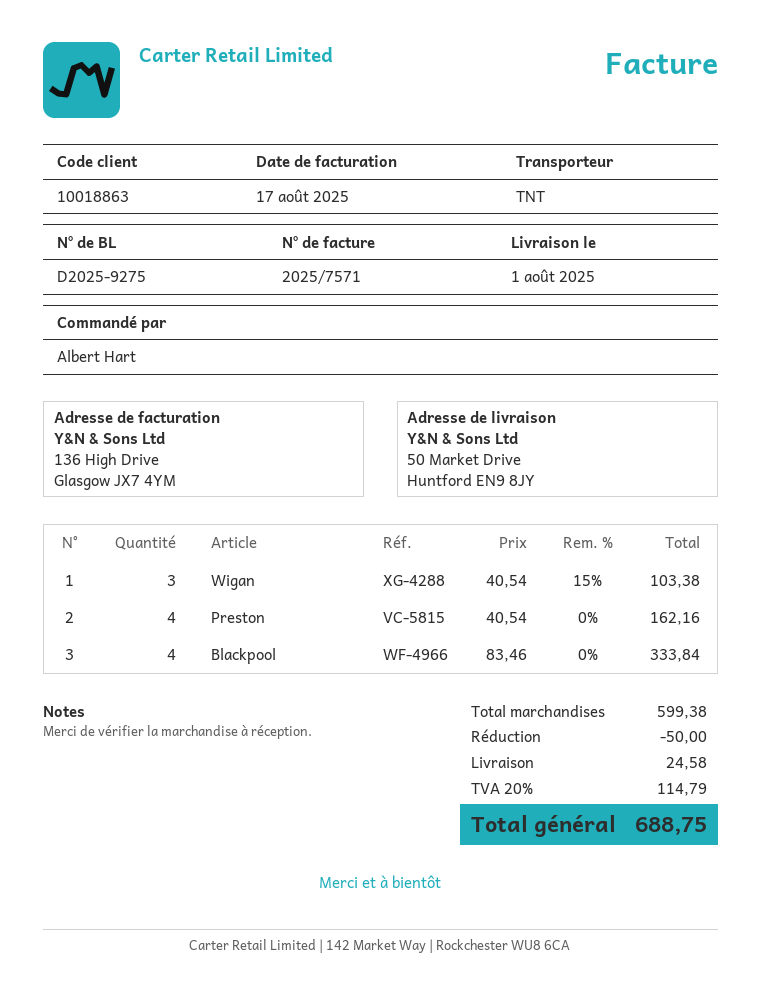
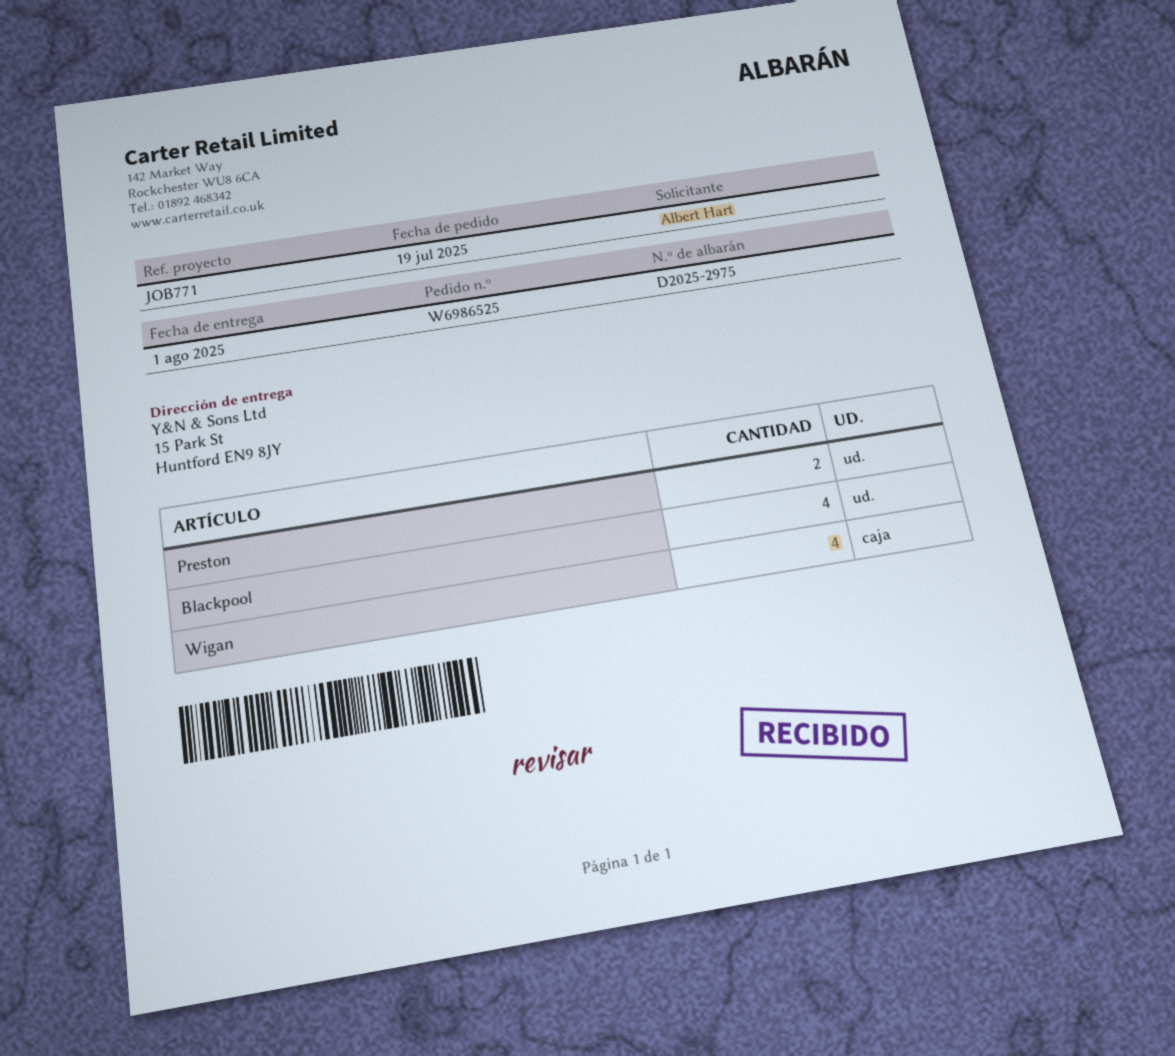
delivery note number: D2025-9275 -> D2025-2975
ship to: 50 Market Drive, Huntford EN9 8JY -> 15 Park St, Huntford EN9 8JY
Wigan: 3 -> 4
Preston: 4 -> 2

